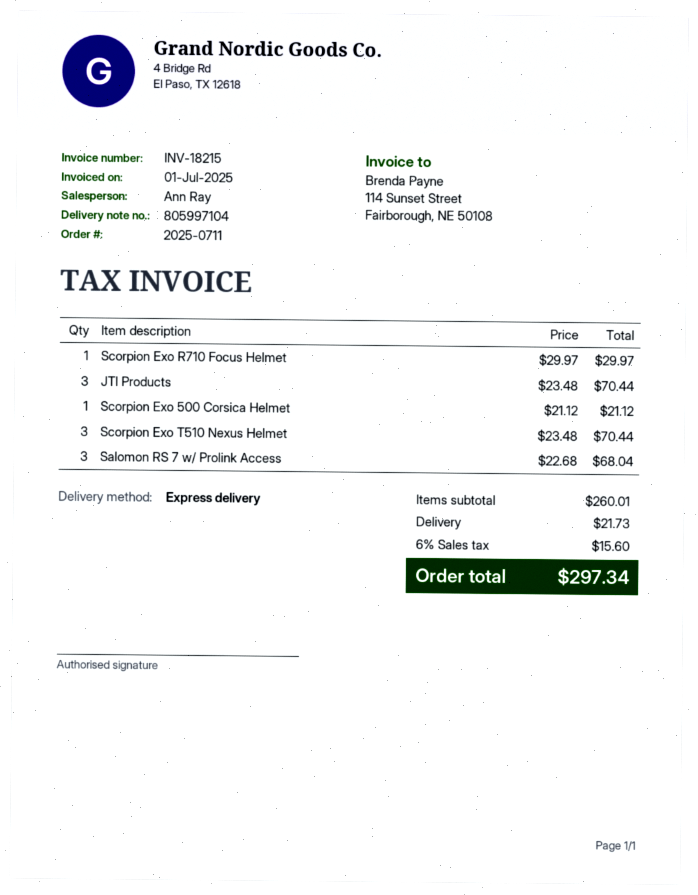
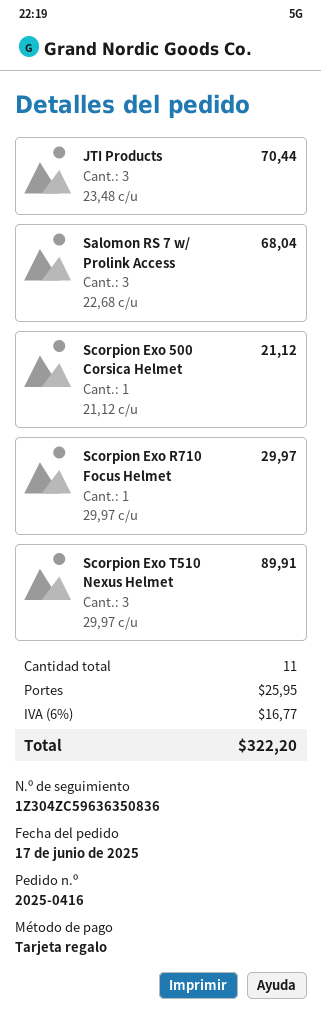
order number: 2025-0711 -> 2025-0416
Scorpion Exo T510 Nexus Helmet: 3 x 23.48 = 70.44 -> 3 x 29.97 = 89.91
shipping: 21.73 -> 25.95
tax: 6% = 15.60 -> 6% = 16.77
total: 297.34 -> 322.20

